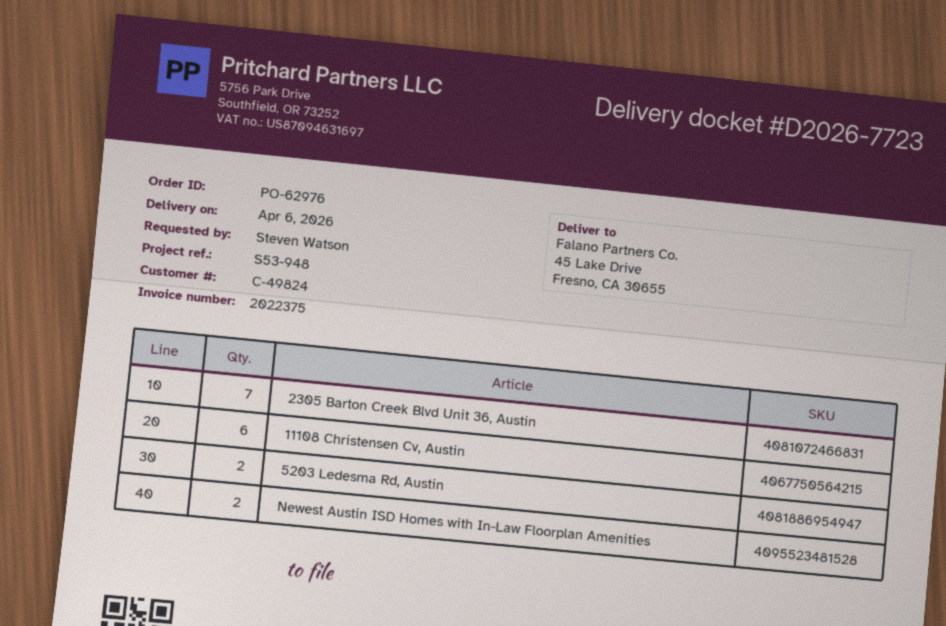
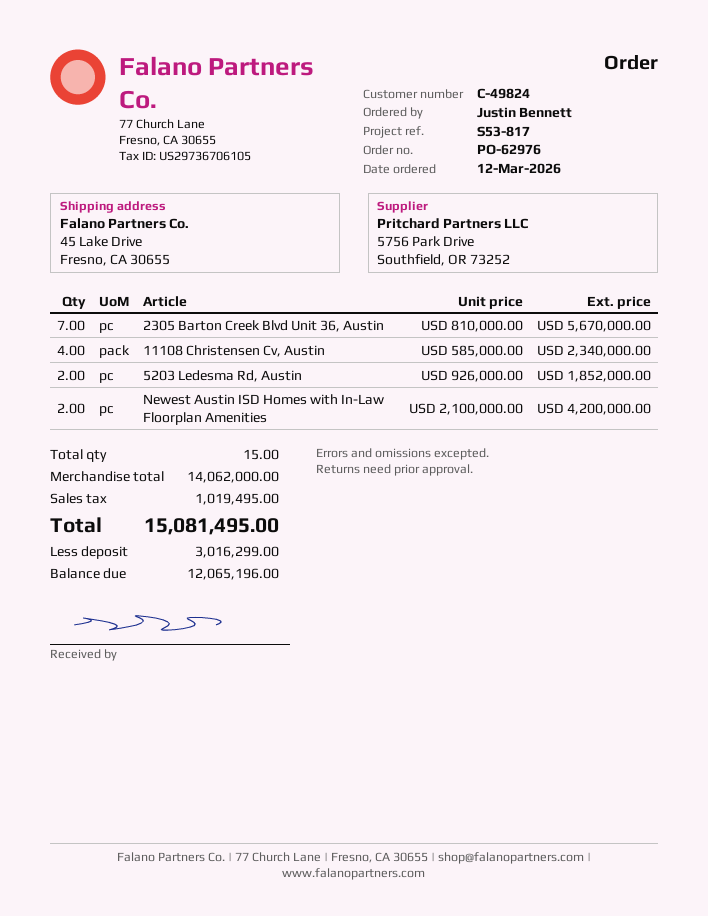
reference: S53-948 -> S53-817
ordered by: Steven Watson -> Justin Bennett
11108 Christensen Cv, Austin: 6 -> 4

